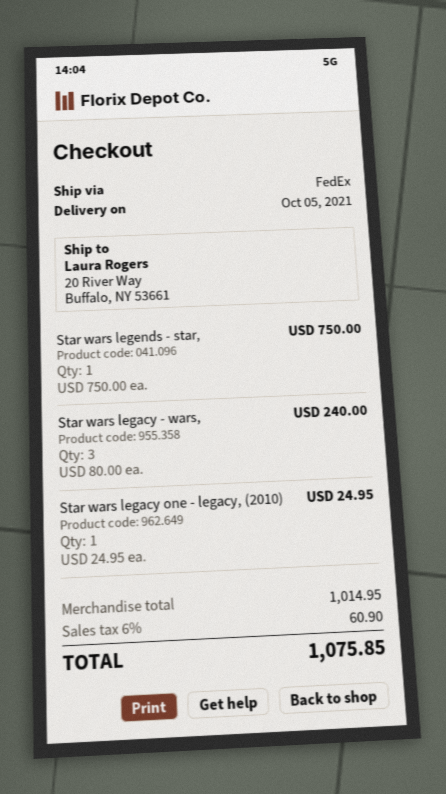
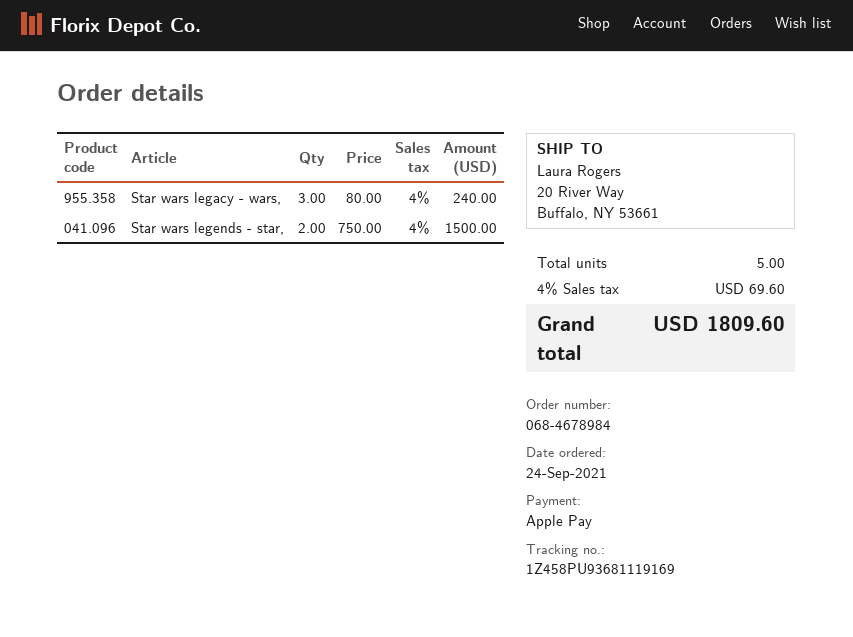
Star wars legends - star,: 1 x 750.00 = 750.00 -> 2 x 750.00 = 1500.00
Star wars legacy one - legacy, (2010): 1 x 24.95 = 24.95 -> none
tax: 6% = 60.90 -> 4% = 69.60
total: 1075.85 -> 1809.60

